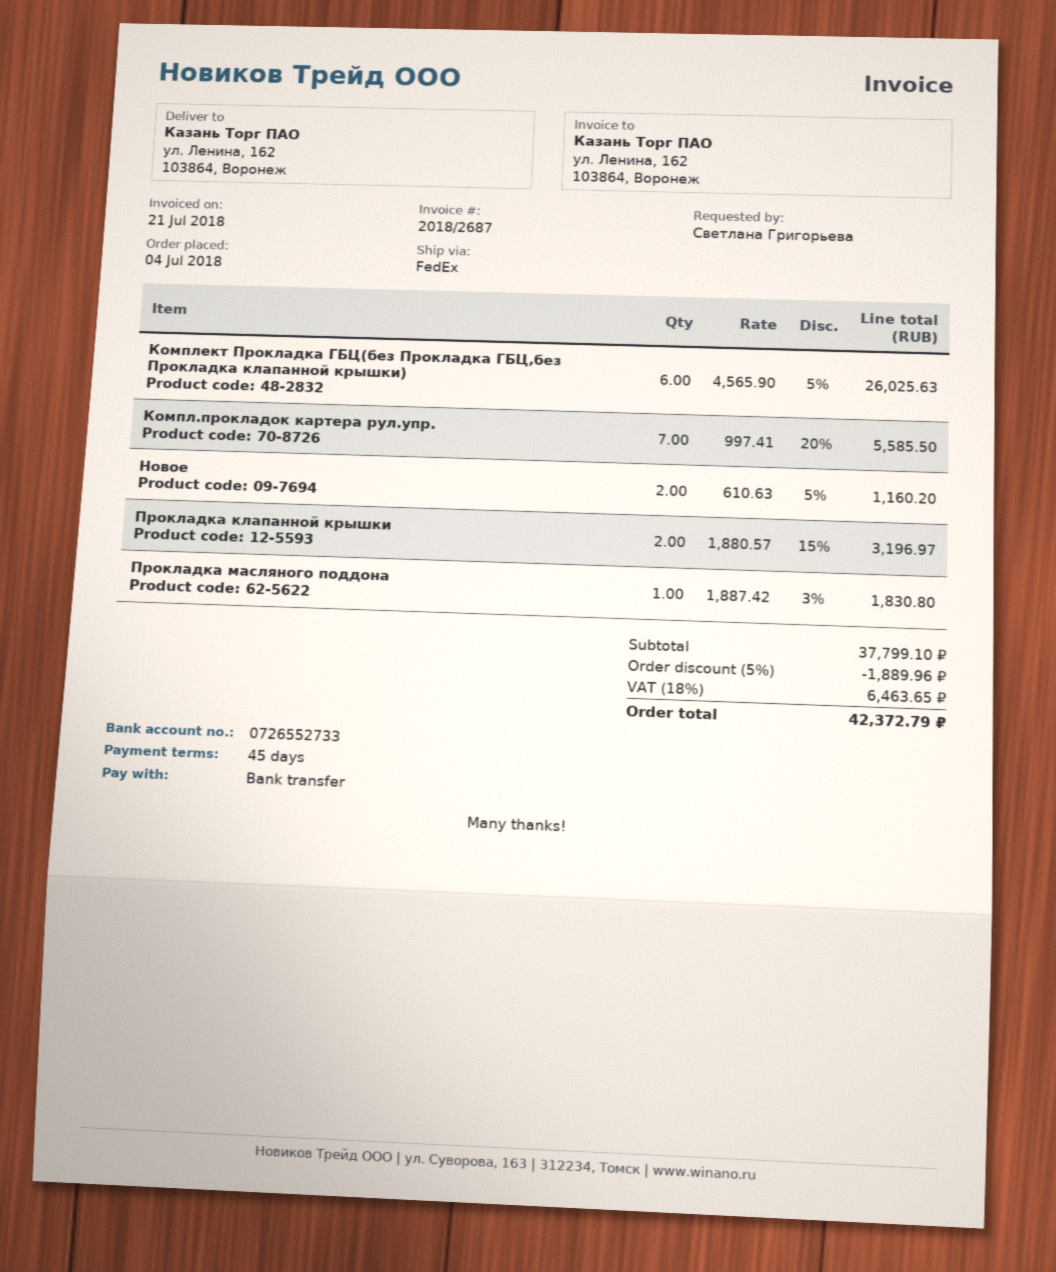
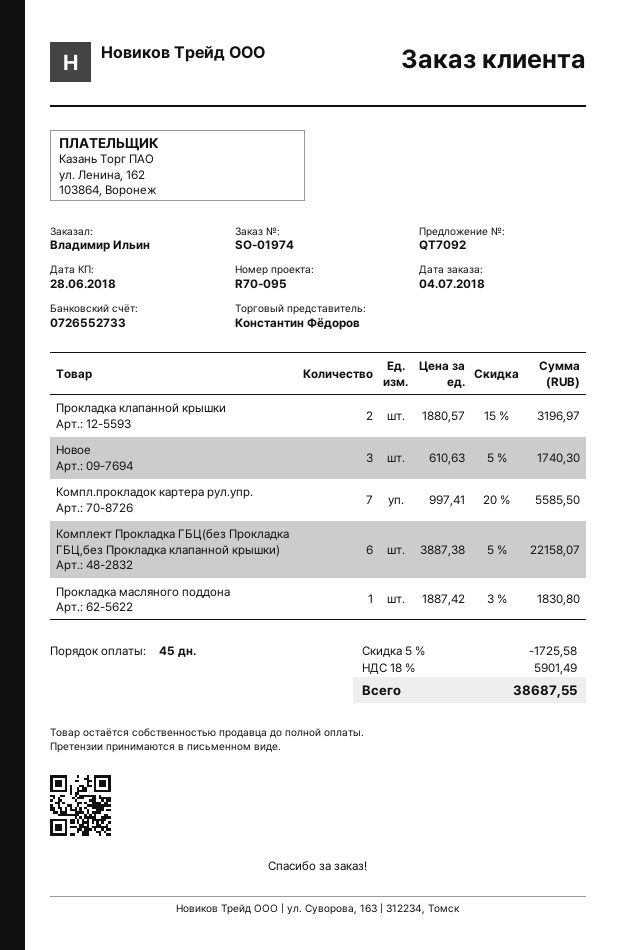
ordered by: Светлана Григорьева -> Владимир Ильин
Комплект Прокладка ГБЦ(без Прокладка ГБЦ,без Прокладка клапанной крышки): 6 x 4565.90 - 5% = 26025.63 -> 6 x 3887.38 - 5% = 22158.07
Новое: 2 x 610.63 - 5% = 1160.20 -> 3 x 610.63 - 5% = 1740.30
discount: 5% = 1889.96 -> 5% = 1725.58
tax: 18% = 6463.65 -> 18% = 5901.49
total: 42372.79 -> 38687.55

